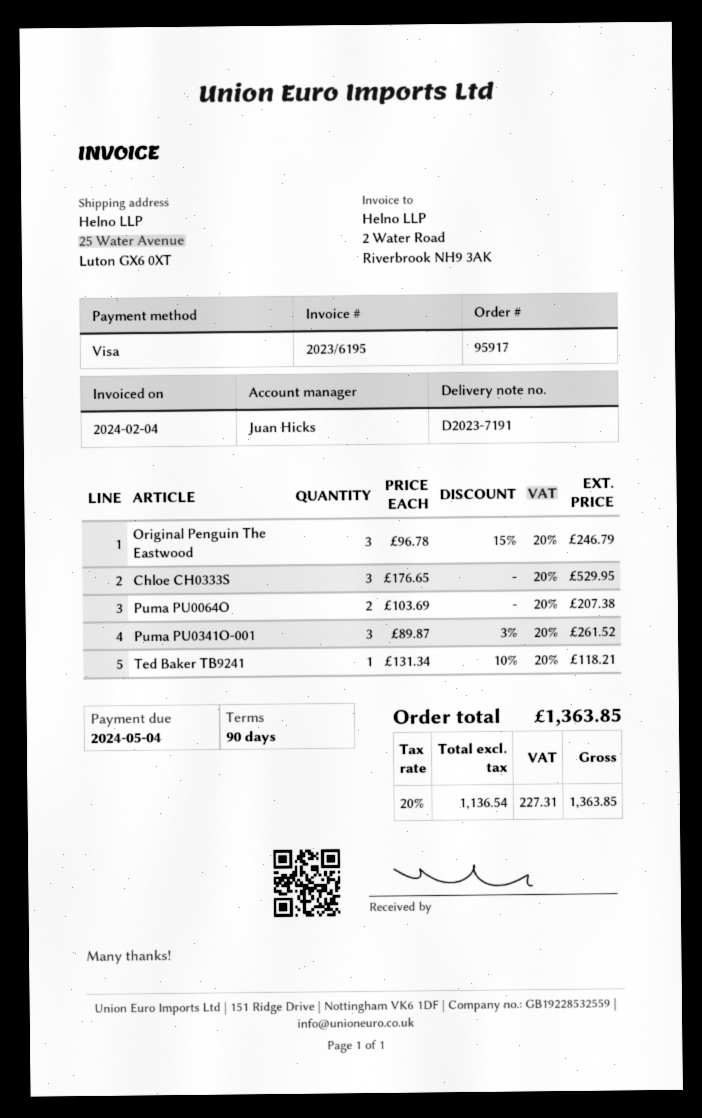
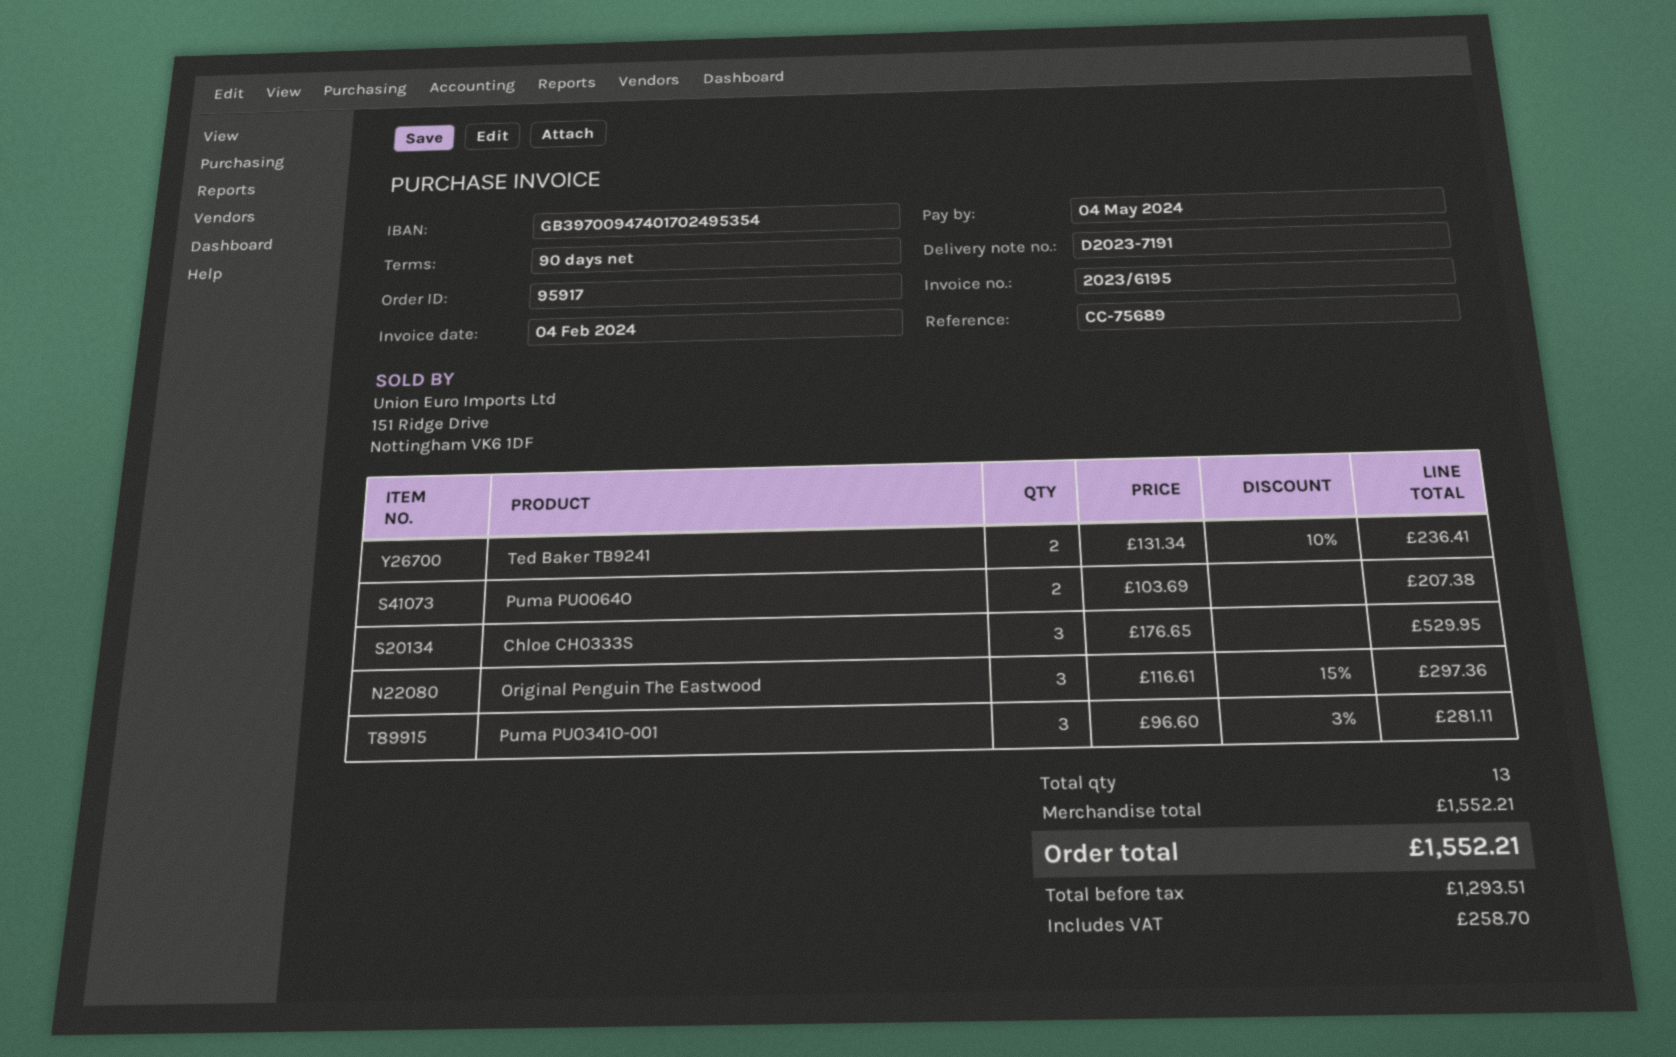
Original Penguin The Eastwood: 3 x 96.78 - 15% = 246.79 -> 3 x 116.61 - 15% = 297.36
Puma PU0341O-001: 3 x 89.87 - 3% = 261.52 -> 3 x 96.60 - 3% = 281.11
Ted Baker TB9241: 1 x 131.34 - 10% = 118.21 -> 2 x 131.34 - 10% = 236.41
net: 1136.54 -> 1293.51
tax: 227.31 -> 258.70
total: 1363.85 -> 1552.21

